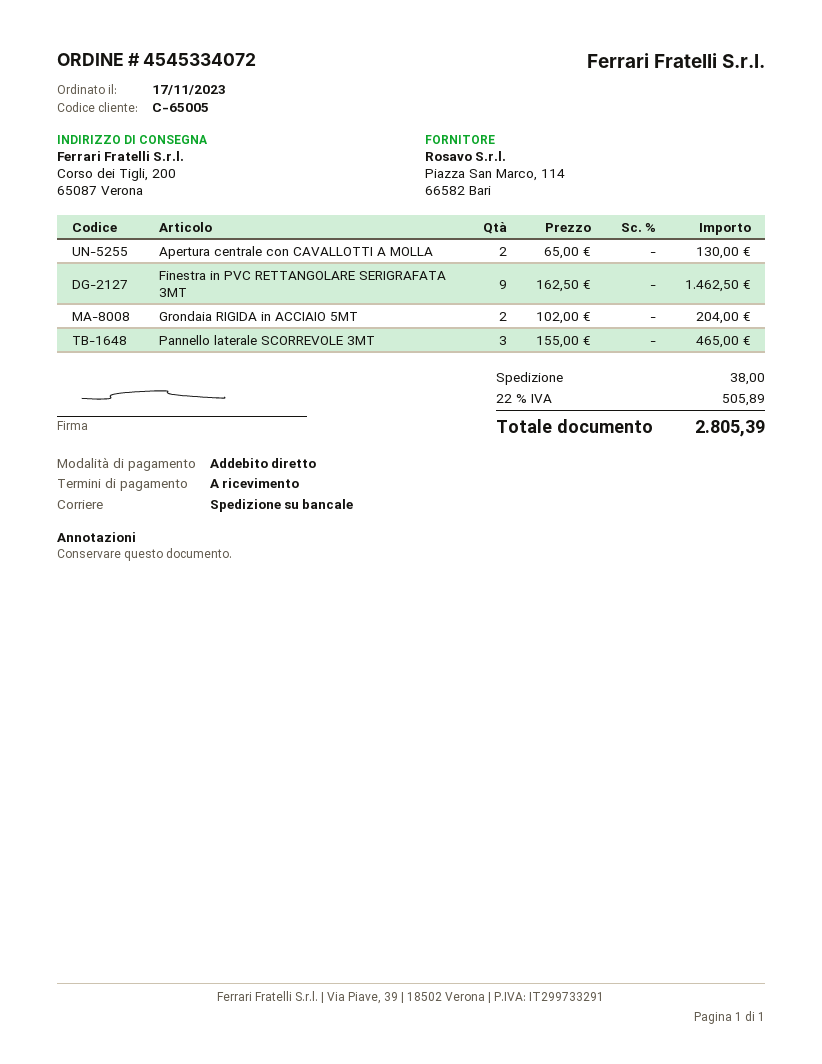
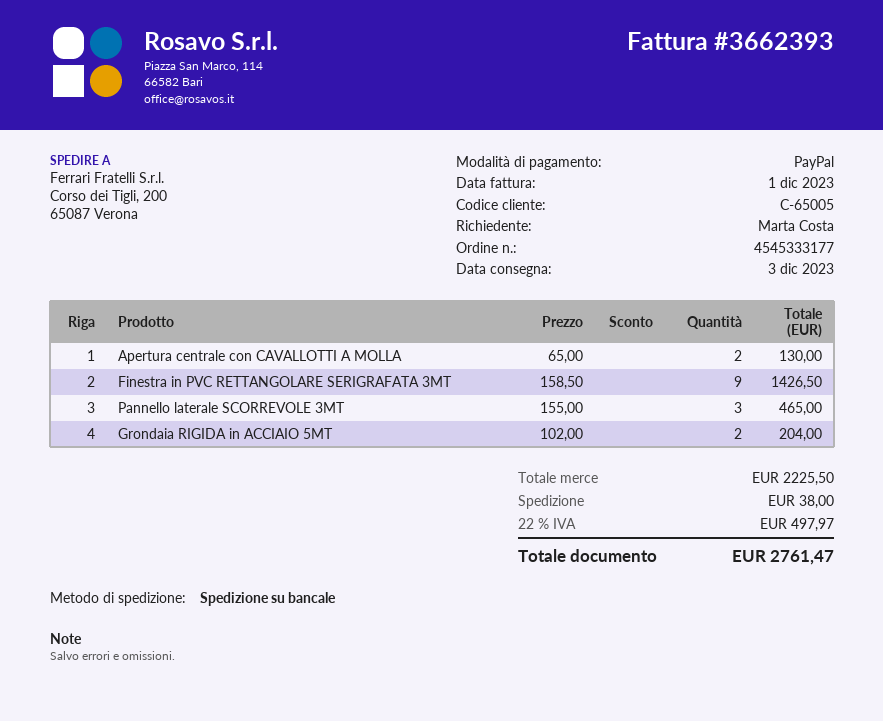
order number: 4545334072 -> 4545333177
payment method: direct debit -> PayPal
Finestra in PVC RETTANGOLARE SERIGRAFATA 3MT: 9 x 162.50 = 1462.50 -> 9 x 158.50 = 1426.50
tax: 22% = 505.89 -> 22% = 497.97
total: 2805.39 -> 2761.47

